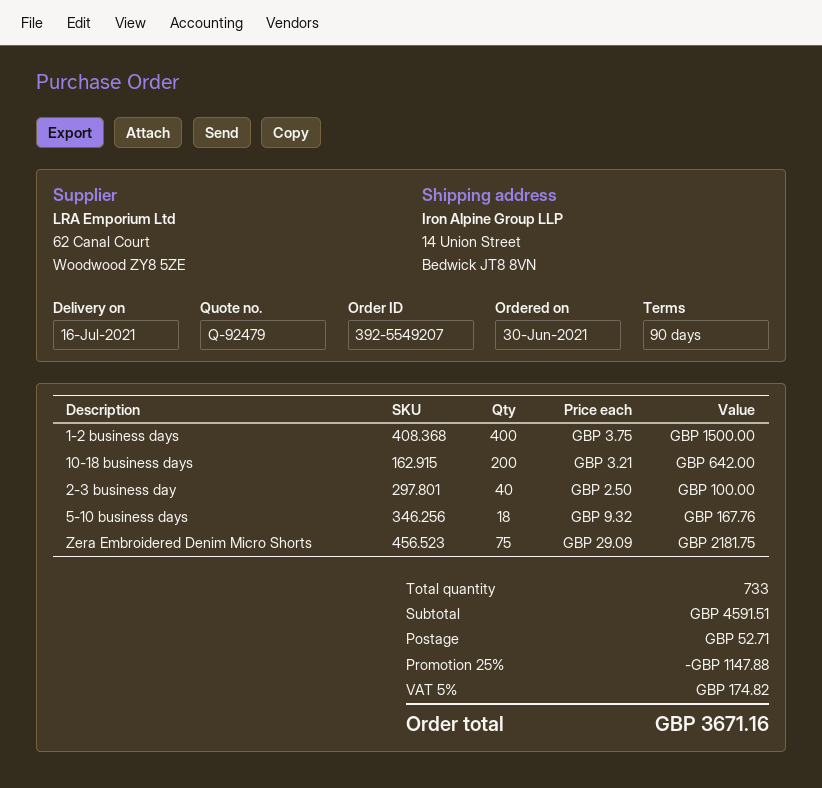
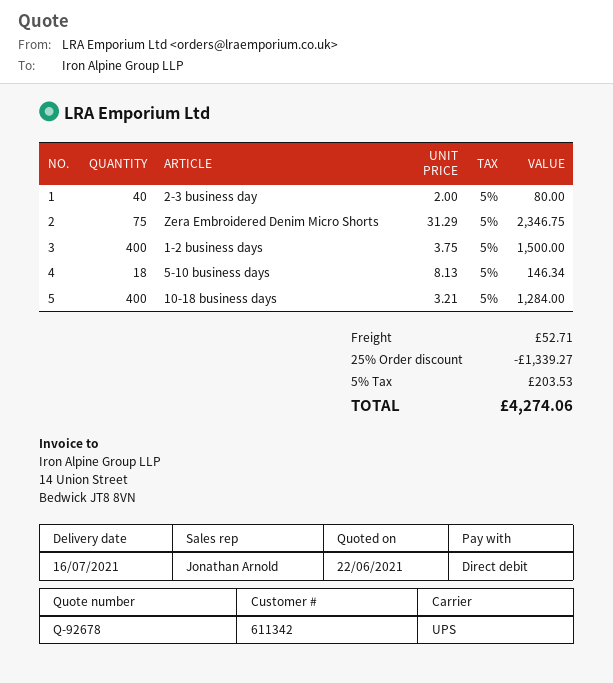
quote number: Q-92479 -> Q-92678
10-18 business days: 200 x 3.21 = 642.00 -> 400 x 3.21 = 1284.00
2-3 business day: 40 x 2.50 = 100.00 -> 40 x 2.00 = 80.00
5-10 business days: 18 x 9.32 = 167.76 -> 18 x 8.13 = 146.34
Zera Embroidered Denim Micro Shorts: 75 x 29.09 = 2181.75 -> 75 x 31.29 = 2346.75
discount: 25% = 1147.88 -> 25% = 1339.27
tax: 5% = 174.82 -> 5% = 203.53
total: 3671.16 -> 4274.06

